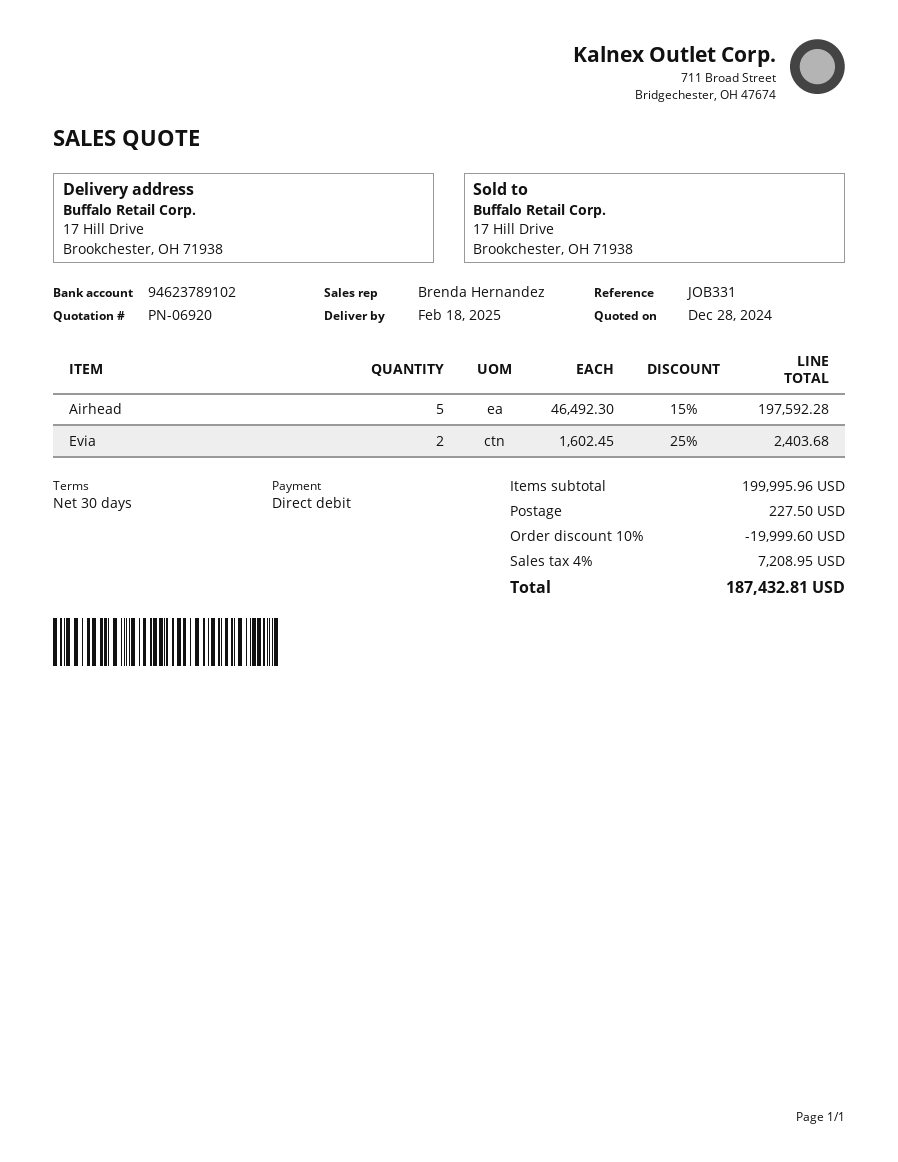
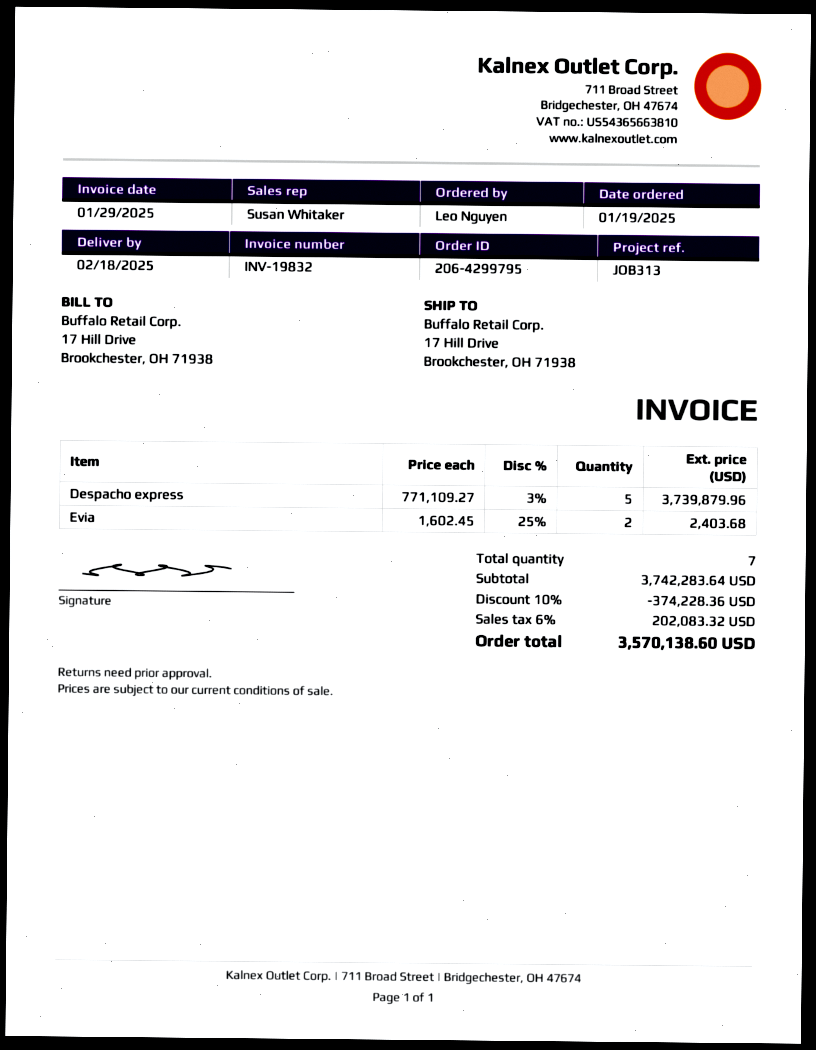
reference: JOB331 -> JOB313
sales rep: Brenda Hernandez -> Susan Whitaker
Airhead: 5 x 46492.30 - 15% = 197592.28 -> none
Despacho express: none -> 5 x 771109.27 - 3% = 3739879.96
subtotal: 199995.96 -> 3742283.64
discount: 10% = 19999.60 -> 10% = 374228.36
shipping: 227.50 -> none
tax: 4% = 7208.95 -> 6% = 202083.32
total: 187432.81 -> 3570138.60

